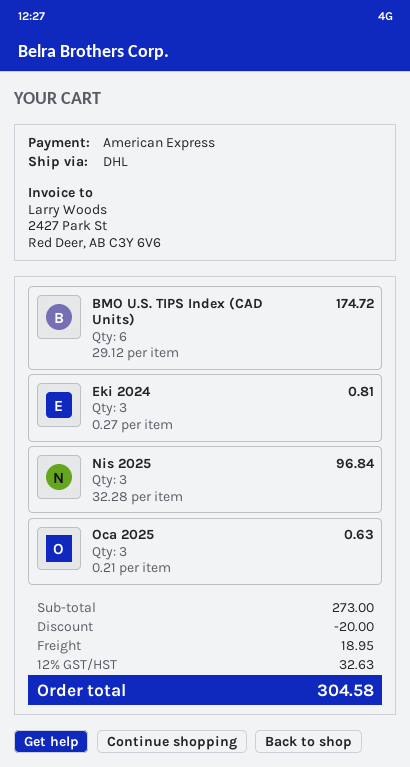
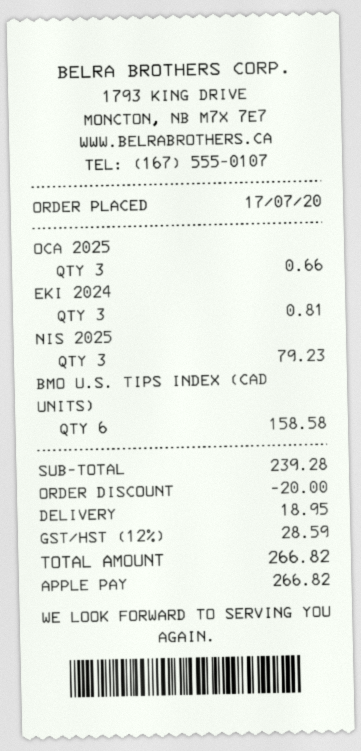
payment method: American Express -> Apple Pay
BMO U.S. TIPS Index (CAD Units): 6 for 174.72 -> 6 for 158.58
Nis 2025: 3 for 96.84 -> 3 for 79.23
Oca 2025: 3 for 0.63 -> 3 for 0.66
subtotal: 273.00 -> 239.28
tax: 12% = 32.63 -> 12% = 28.59
total: 304.58 -> 266.82

